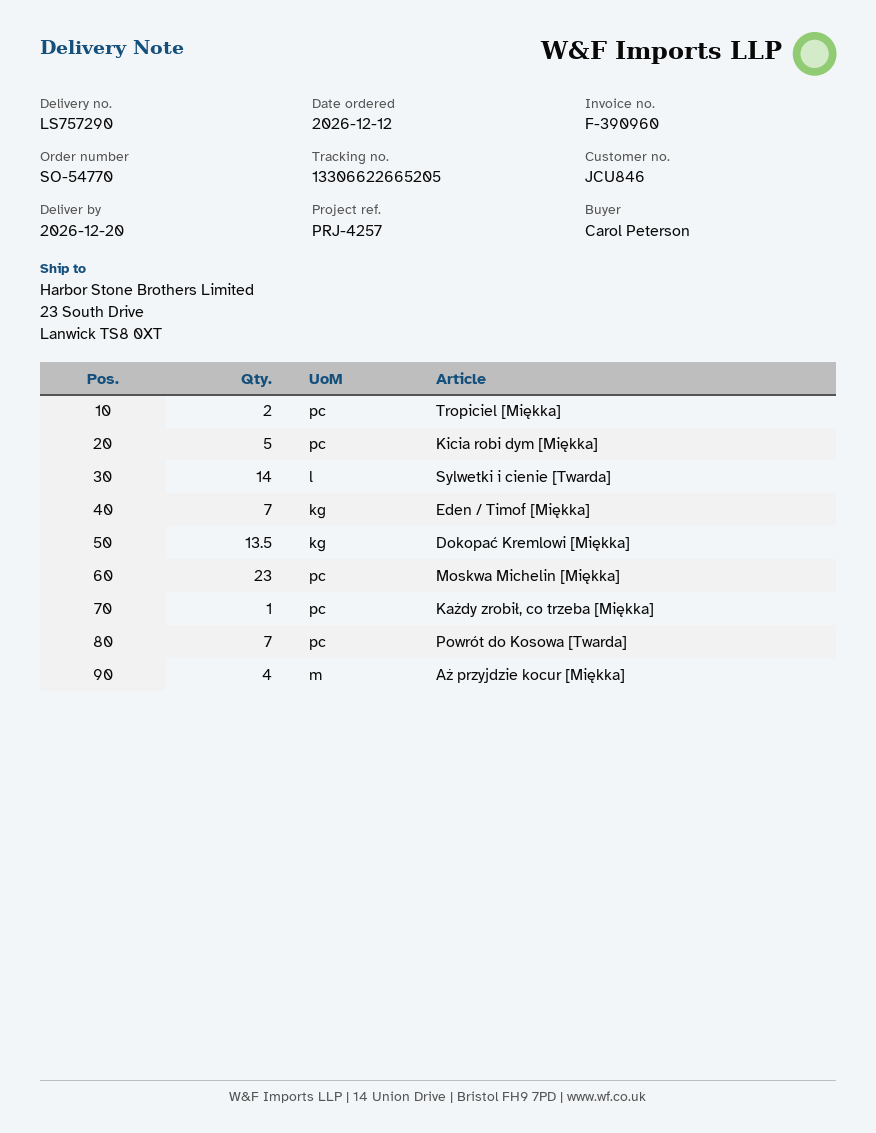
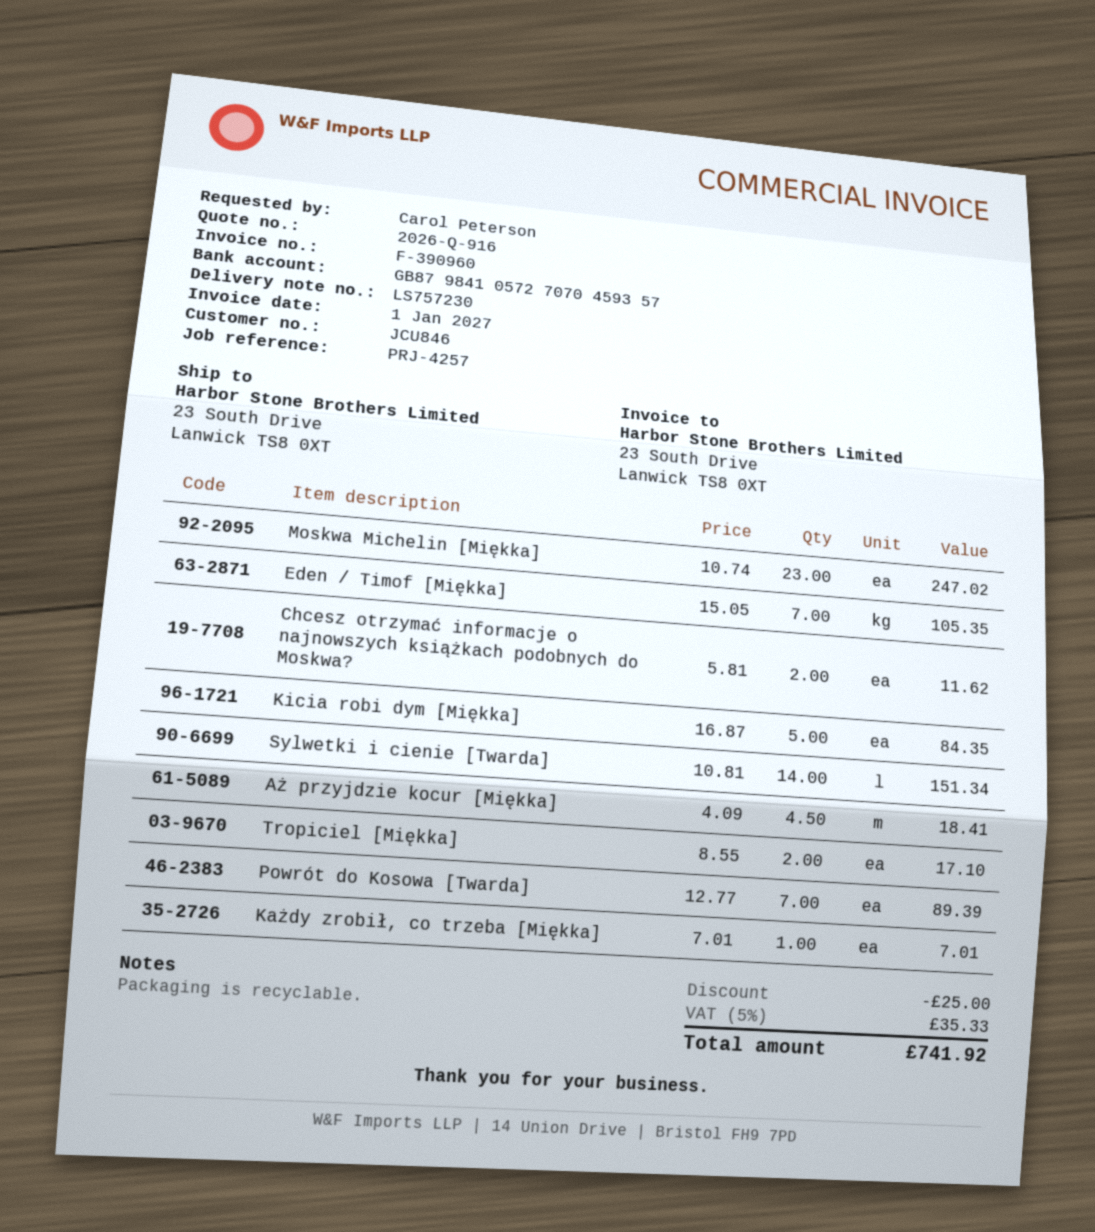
delivery note number: LS757290 -> LS757230
Dokopać Kremlowi [Miękka]: 13.5 -> none
Aż przyjdzie kocur [Miękka]: 4 -> 4.5
Chcesz otrzymać informacje o najnowszych książkach podobnych do Moskwa?: none -> 2

